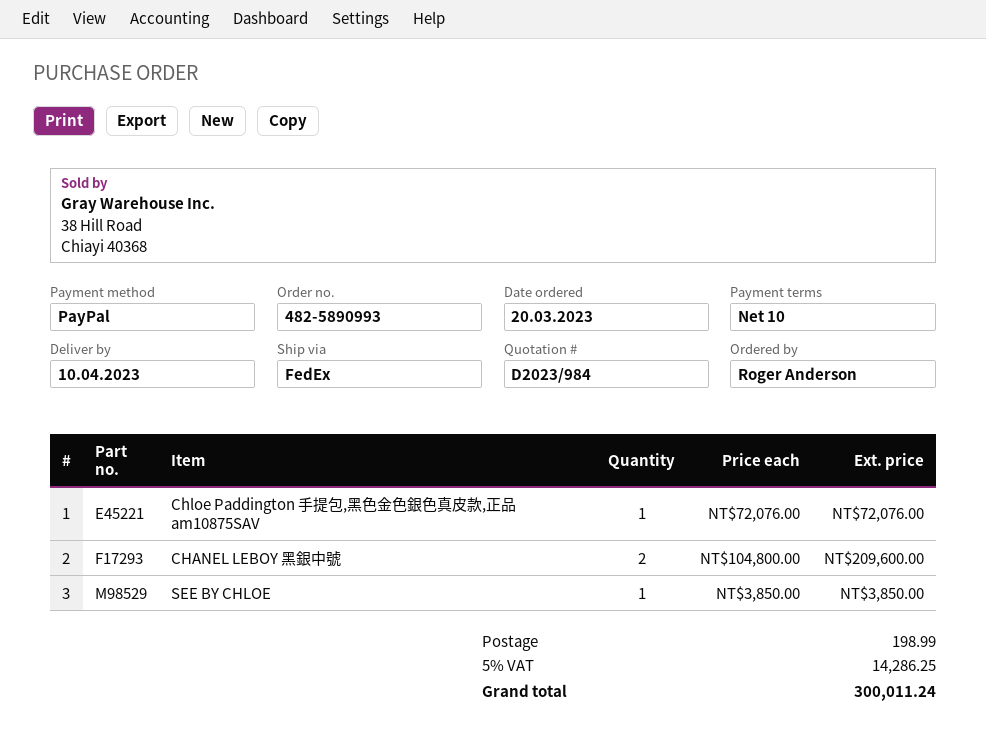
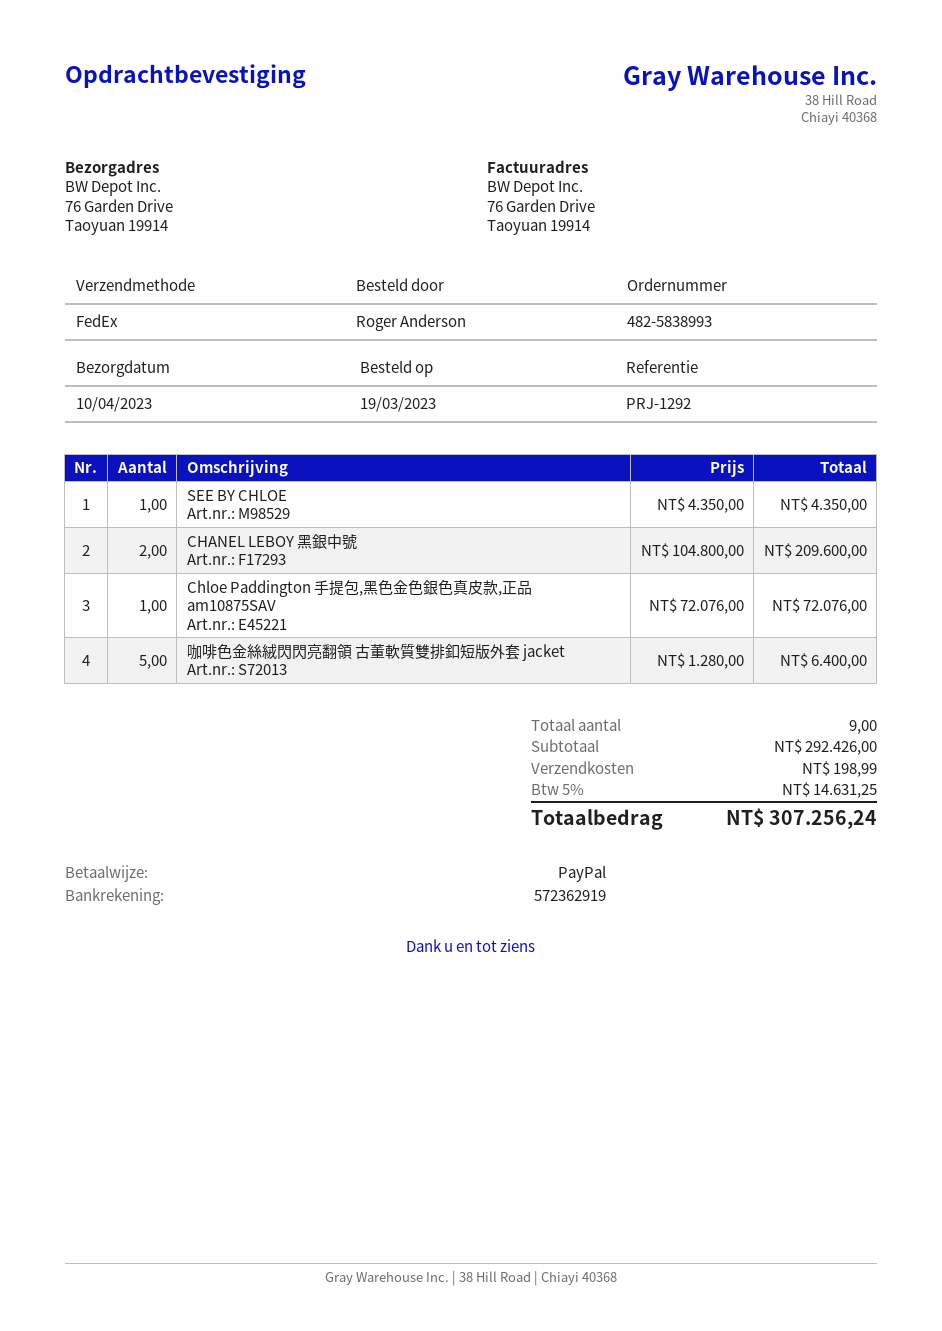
order number: 482-5890993 -> 482-5838993
order date: 2023-03-20 -> 2023-03-19
SEE BY CHLOE: 1 x 3850.00 = 3850.00 -> 1 x 4350.00 = 4350.00
咖啡色金絲絨閃閃亮翻領 古董軟質雙排釦短版外套 jacket: none -> 5 x 1280.00 = 6400.00
tax: 5% = 14286.25 -> 5% = 14631.25
total: 300011.24 -> 307256.24

